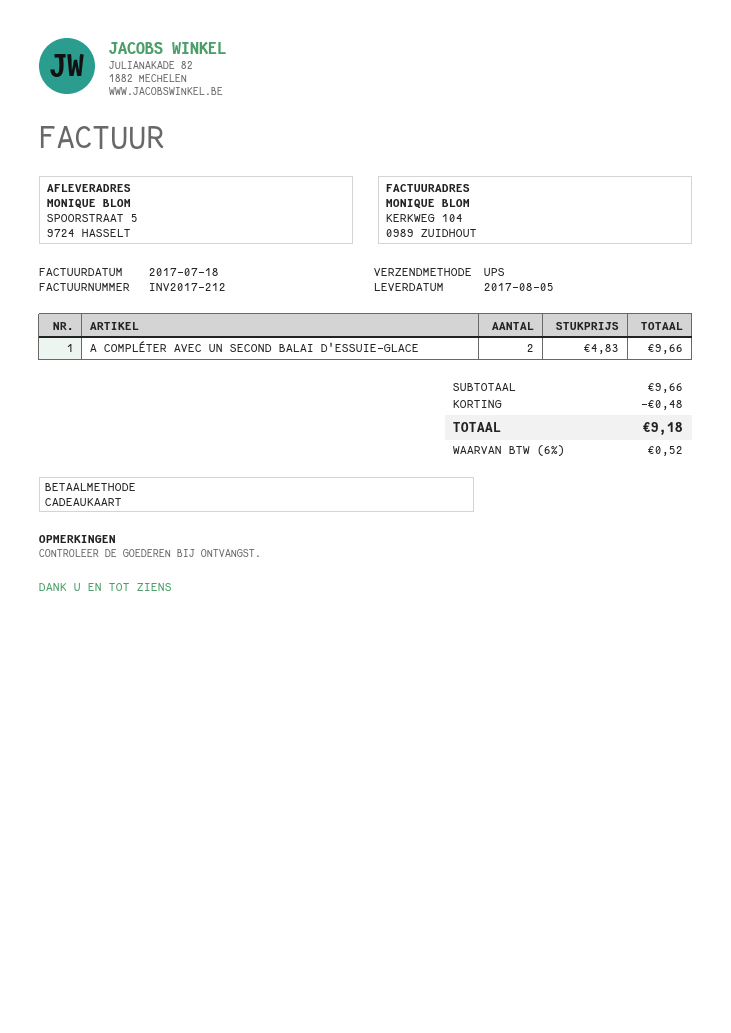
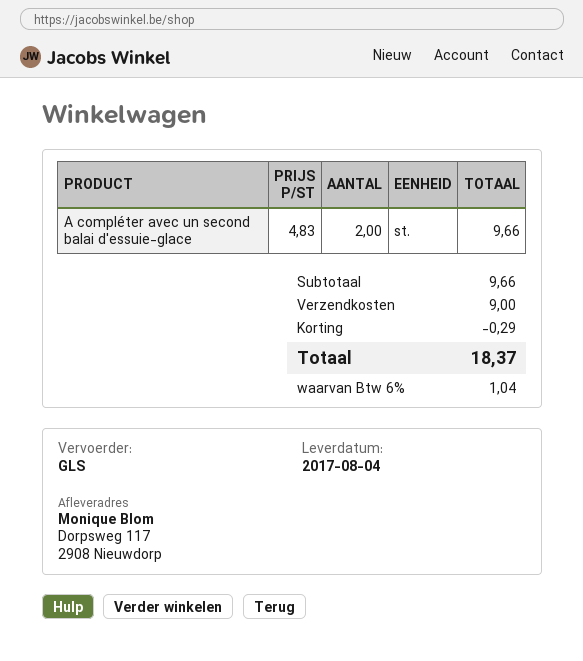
delivery date: 2017-08-05 -> 2017-08-04
shipping method: UPS -> GLS
ship to: SPOORSTRAAT 5, 9724 HASSELT -> Dorpsweg 117, 2908 Nieuwdorp
discount: 0.48 -> 0.29
shipping: none -> 9.00
tax: 6% = 0.52 -> 6% = 1.04
total: 9.18 -> 18.37

